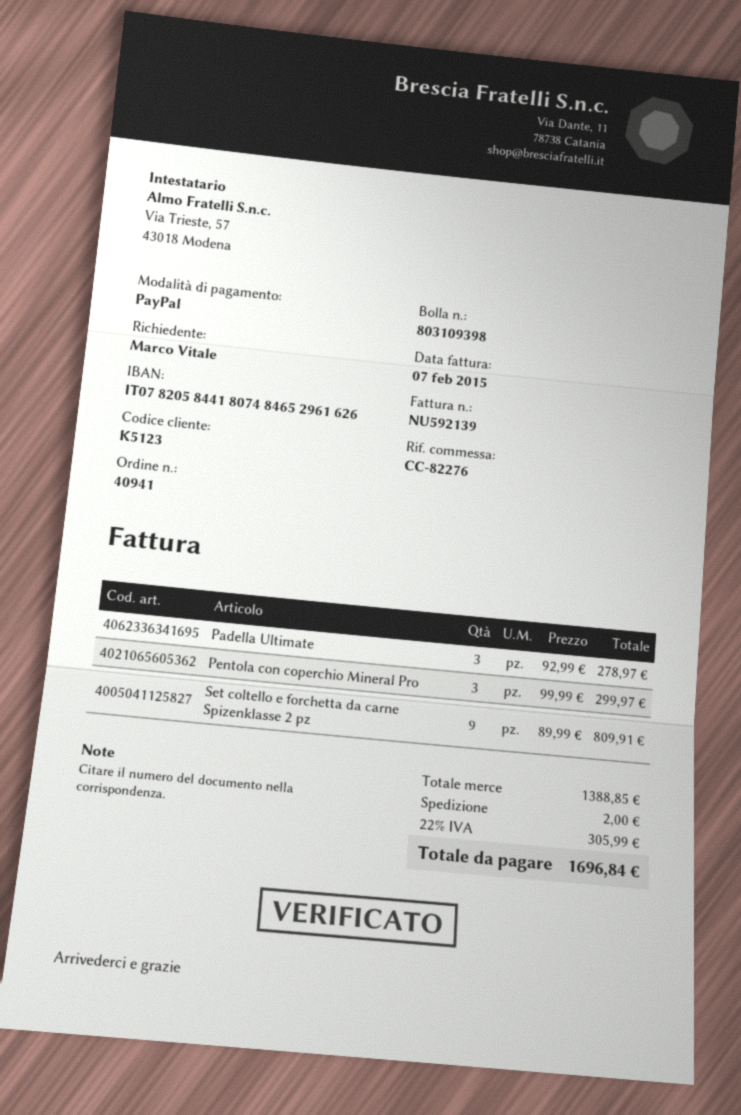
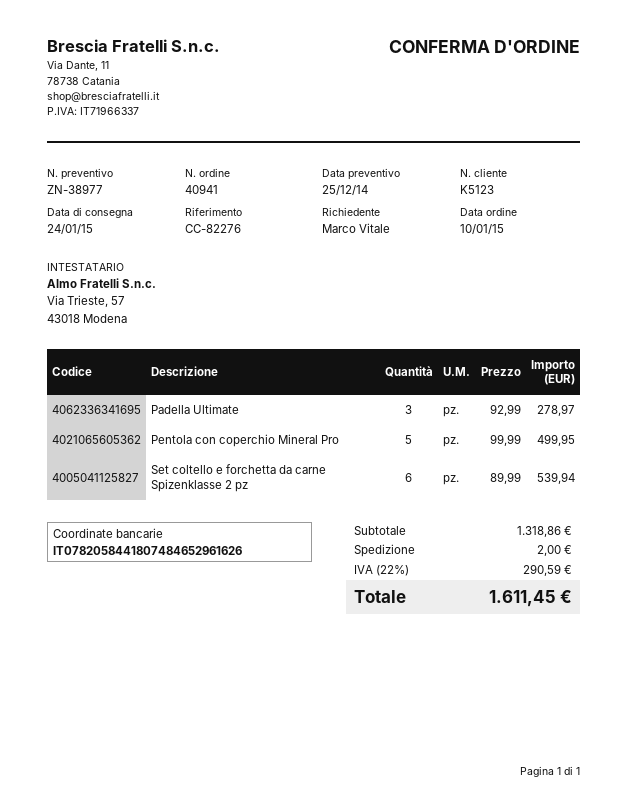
Pentola con coperchio Mineral Pro: 3 x 99.99 = 299.97 -> 5 x 99.99 = 499.95
Set coltello e forchetta da carne Spizenklasse 2 pz: 9 x 89.99 = 809.91 -> 6 x 89.99 = 539.94
subtotal: 1388.85 -> 1318.86
tax: 22% = 305.99 -> 22% = 290.59
total: 1696.84 -> 1611.45

